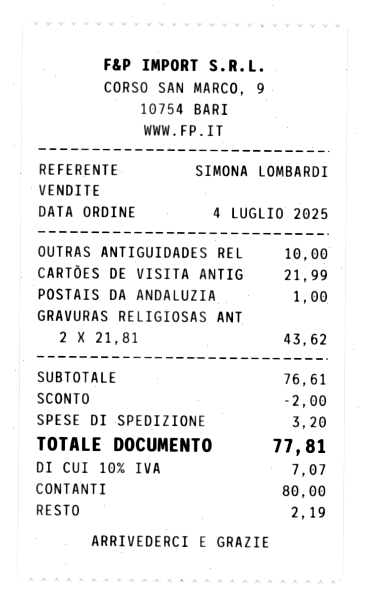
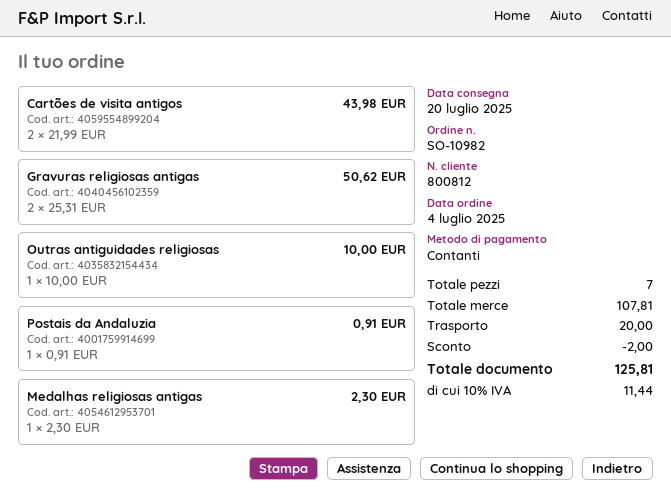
CARTÕES DE VISITA ANTIG: 1 x 21.99 = 21.99 -> 2 x 21.99 = 43.98
POSTAIS DA ANDALUZIA: 1 x 1.00 = 1.00 -> 1 x 0.91 = 0.91
GRAVURAS RELIGIOSAS ANT: 2 x 21.81 = 43.62 -> 2 x 25.31 = 50.62
Medalhas religiosas antigas: none -> 1 x 2.30 = 2.30
subtotal: 76.61 -> 107.81
shipping: 3.20 -> 20.00
tax: 10% = 7.07 -> 10% = 11.44
total: 77.81 -> 125.81

